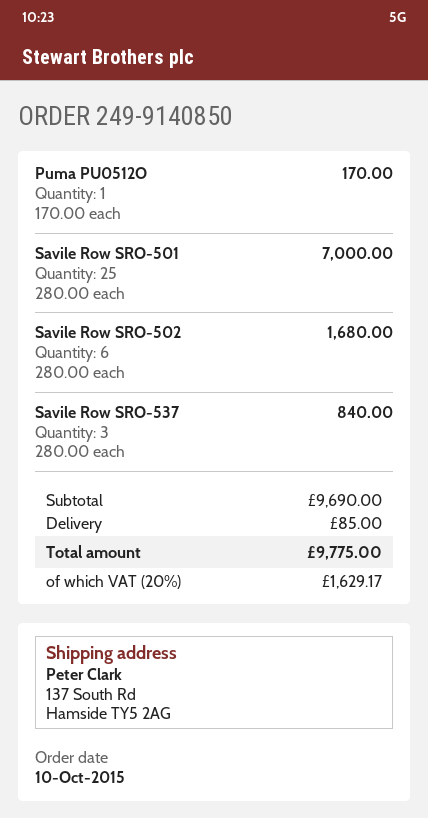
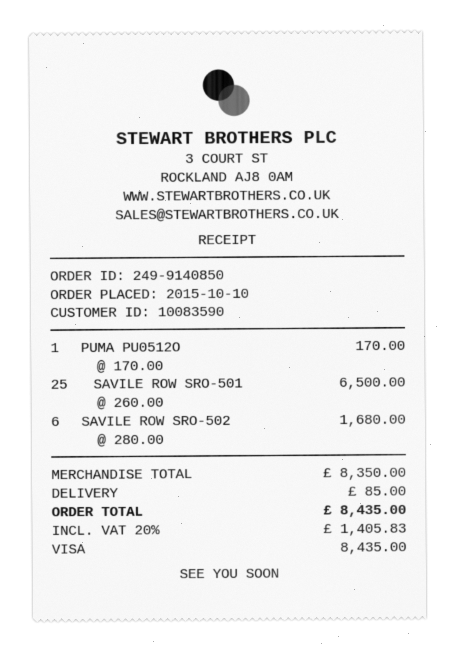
Savile Row SRO-501: 25 x 280.00 = 7000.00 -> 25 x 260.00 = 6500.00
Savile Row SRO-537: 3 x 280.00 = 840.00 -> none
subtotal: 9690.00 -> 8350.00
tax: 20% = 1629.17 -> 20% = 1405.83
total: 9775.00 -> 8435.00

